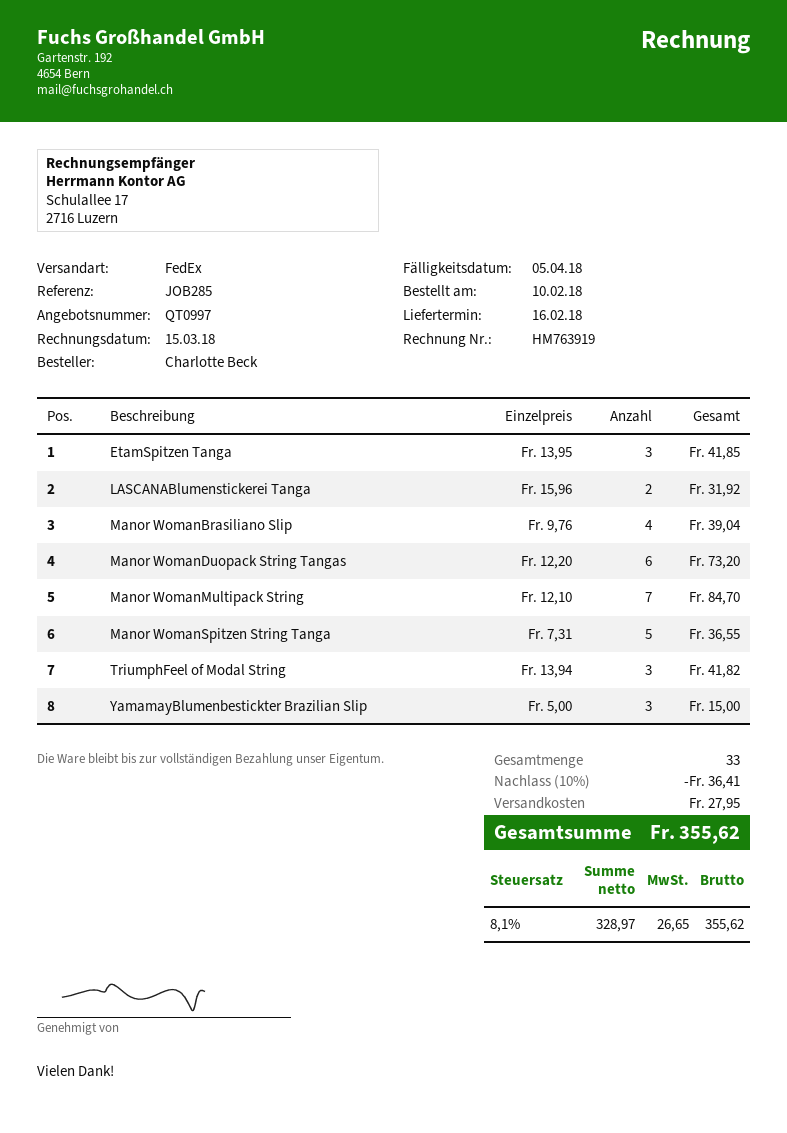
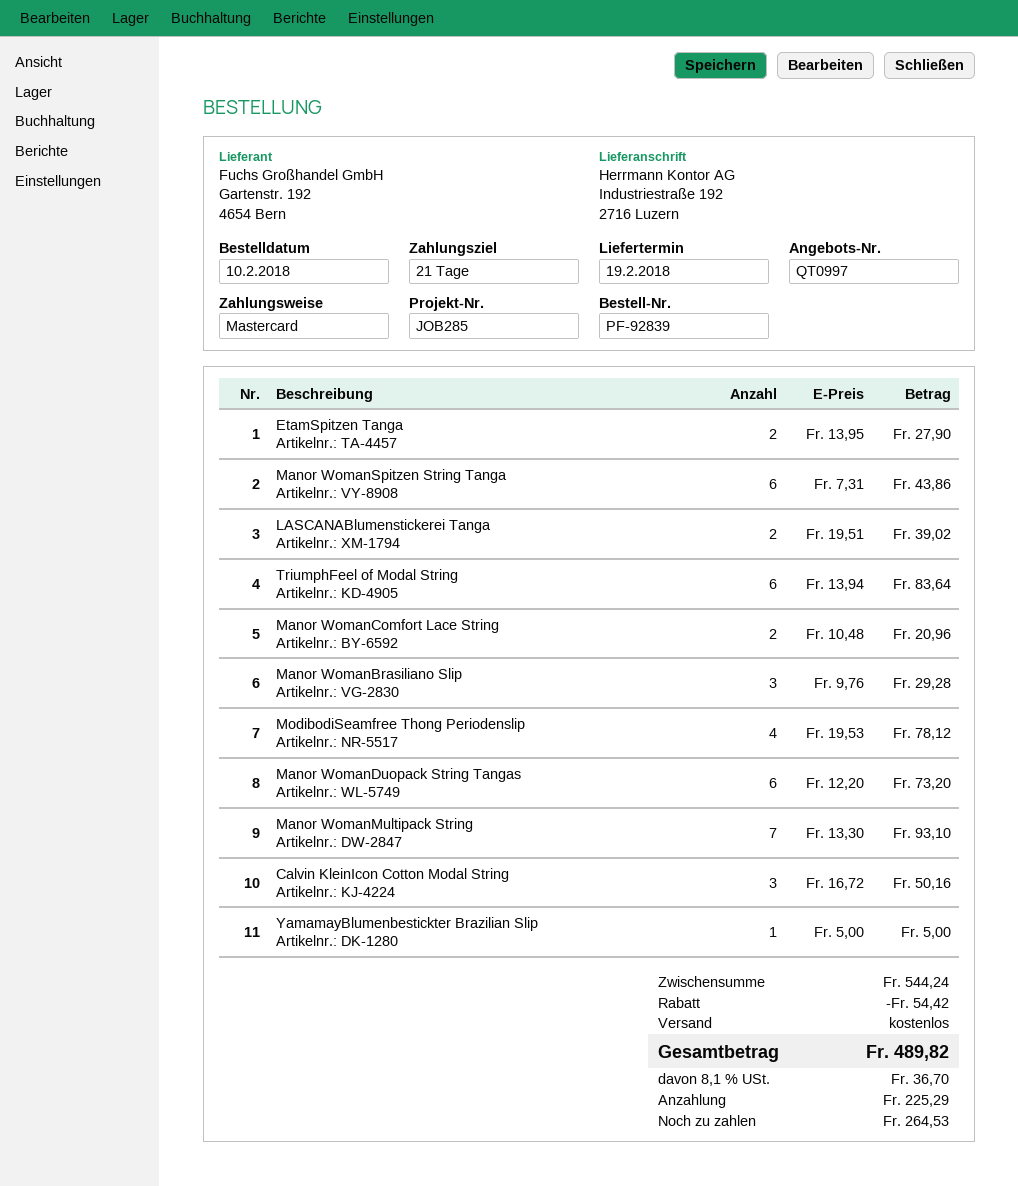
delivery date: 2018-02-16 -> 2018-02-19
EtamSpitzen Tanga: 3 x 13.95 = 41.85 -> 2 x 13.95 = 27.90
LASCANABlumenstickerei Tanga: 2 x 15.96 = 31.92 -> 2 x 19.51 = 39.02
Manor WomanBrasiliano Slip: 4 x 9.76 = 39.04 -> 3 x 9.76 = 29.28
Manor WomanMultipack String: 7 x 12.10 = 84.70 -> 7 x 13.30 = 93.10
Manor WomanSpitzen String Tanga: 5 x 7.31 = 36.55 -> 6 x 7.31 = 43.86
TriumphFeel of Modal String: 3 x 13.94 = 41.82 -> 6 x 13.94 = 83.64
YamamayBlumenbestickter Brazilian Slip: 3 x 5.00 = 15.00 -> 1 x 5.00 = 5.00
Manor WomanComfort Lace String: none -> 2 x 10.48 = 20.96
ModibodiSeamfree Thong Periodenslip: none -> 4 x 19.53 = 78.12
Calvin KleinIcon Cotton Modal String: none -> 3 x 16.72 = 50.16
discount: 36.41 -> 54.42
shipping: 27.95 -> 0.00
tax: 8.1% = 26.65 -> 8.1% = 36.70
total: 355.62 -> 489.82

